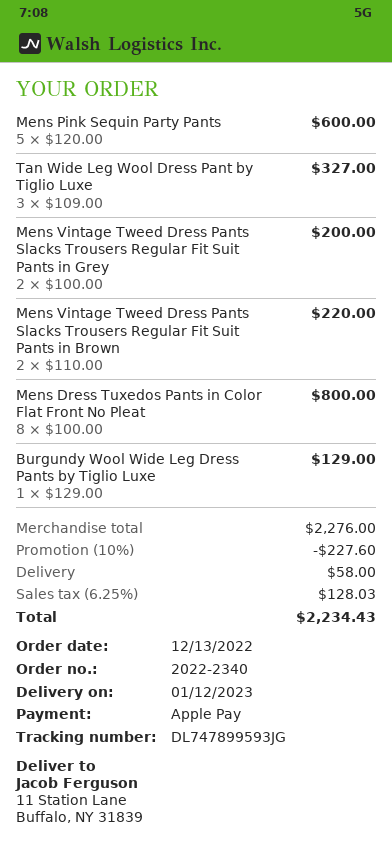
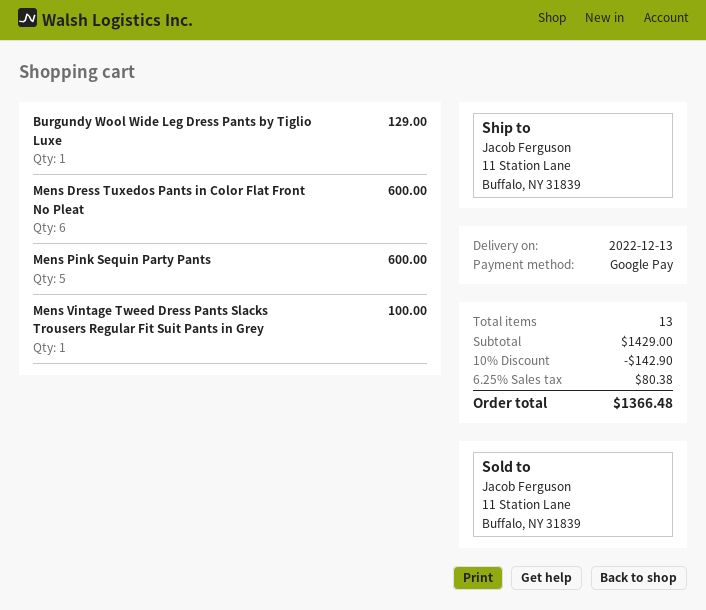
delivery date: 2023-01-12 -> 2022-12-13
payment method: Apple Pay -> Google Pay
Tan Wide Leg Wool Dress Pant by Tiglio Luxe: 3 for 327.00 -> none
Mens Vintage Tweed Dress Pants Slacks Trousers Regular Fit Suit Pants in Grey: 2 for 200.00 -> 1 for 100.00
Mens Vintage Tweed Dress Pants Slacks Trousers Regular Fit Suit Pants in Brown: 2 for 220.00 -> none
Mens Dress Tuxedos Pants in Color Flat Front No Pleat: 8 for 800.00 -> 6 for 600.00
subtotal: 2276.00 -> 1429.00
discount: 10% = 227.60 -> 10% = 142.90
shipping: 58.00 -> none
tax: 6.25% = 128.03 -> 6.25% = 80.38
total: 2234.43 -> 1366.48

